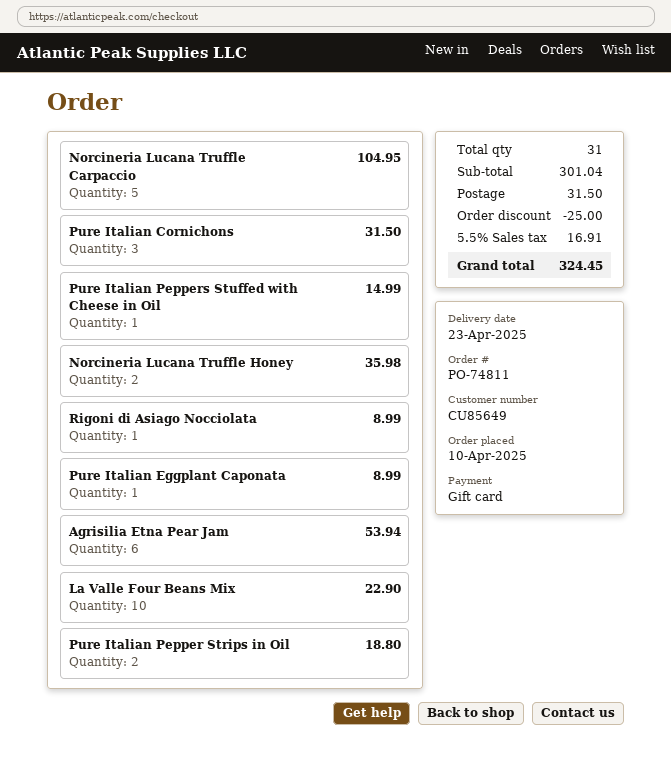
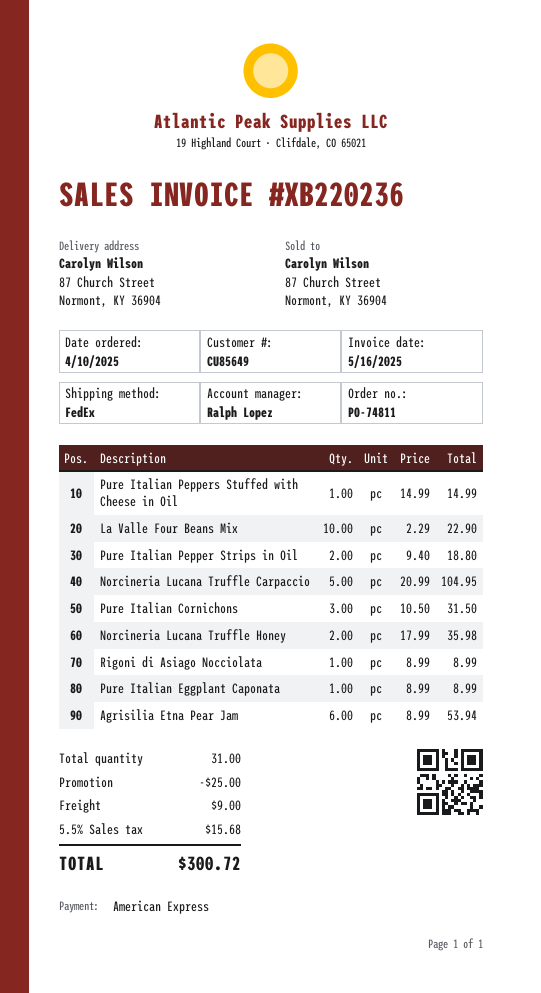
payment method: gift card -> American Express
shipping: 31.50 -> 9.00
tax: 5.5% = 16.91 -> 5.5% = 15.68
total: 324.45 -> 300.72

